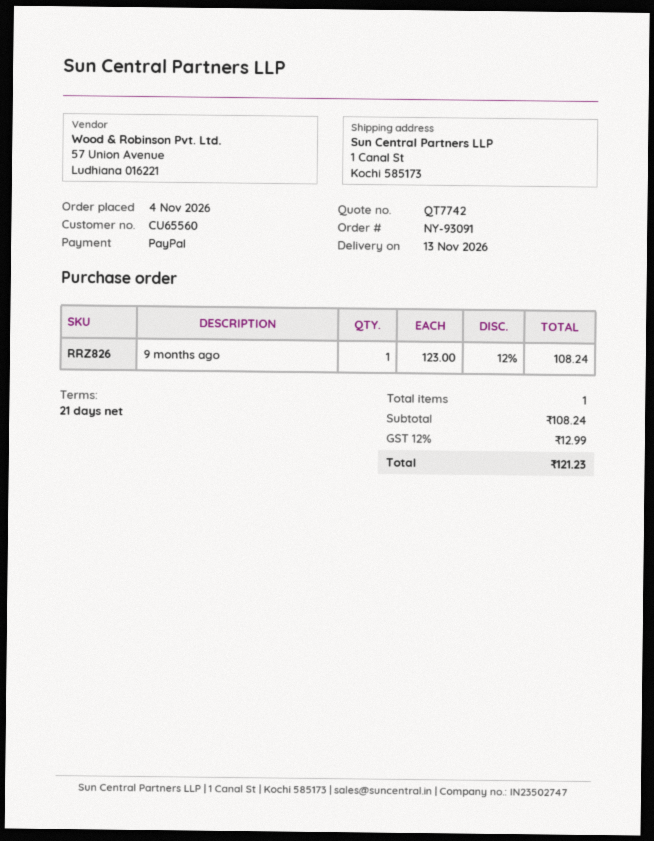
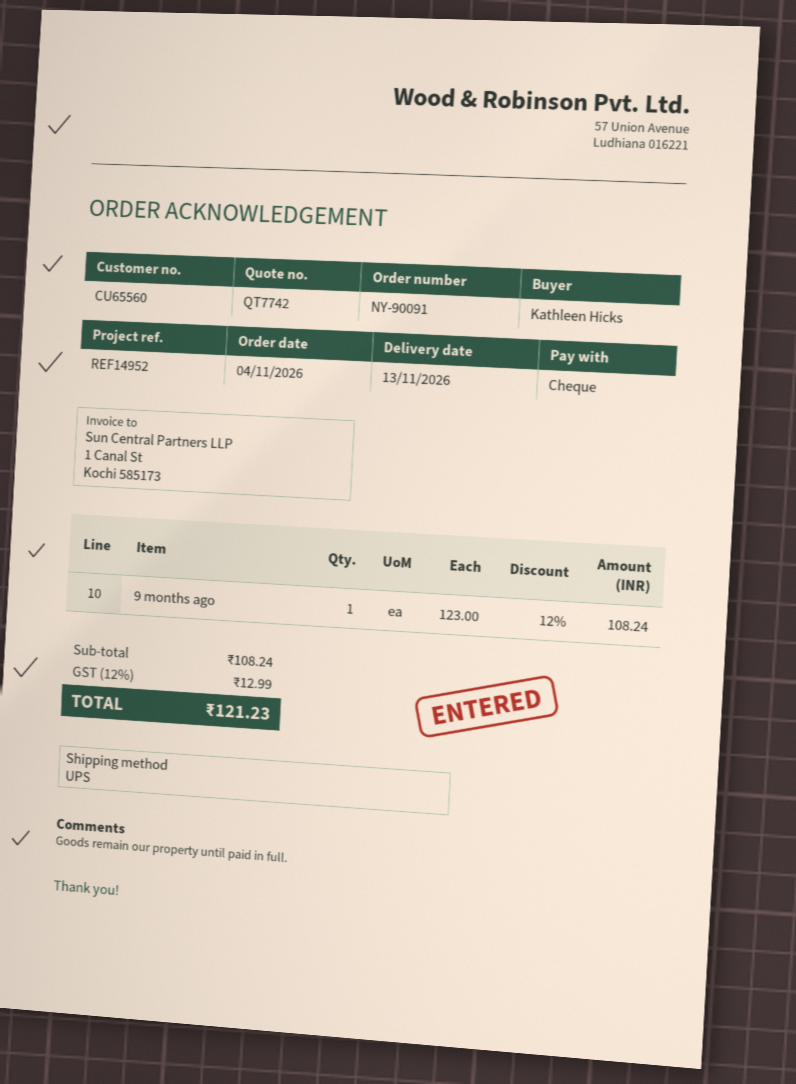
order number: NY-93091 -> NY-90091
payment method: PayPal -> cheque

